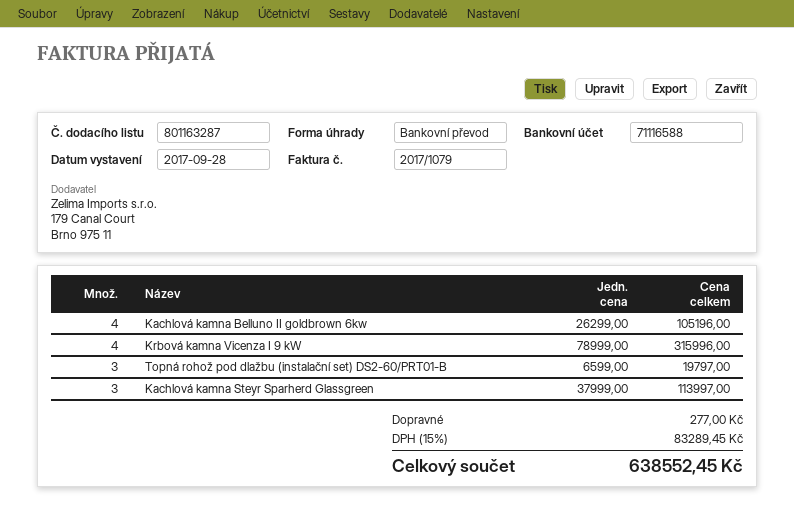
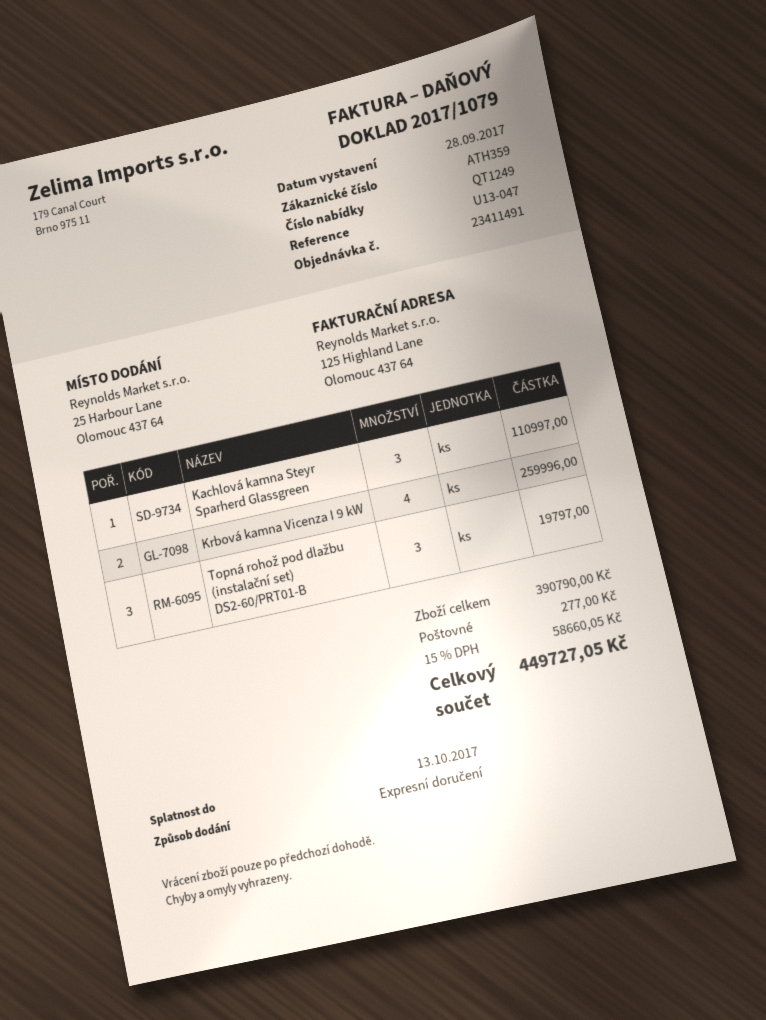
Kachlová kamna Belluno II goldbrown 6kw: 4 for 105196.00 -> none
Krbová kamna Vicenza I 9 kW: 4 for 315996.00 -> 4 for 259996.00
Kachlová kamna Steyr Sparherd Glassgreen: 3 for 113997.00 -> 3 for 110997.00
tax: 15% = 83289.45 -> 15% = 58660.05
total: 638552.45 -> 449727.05

